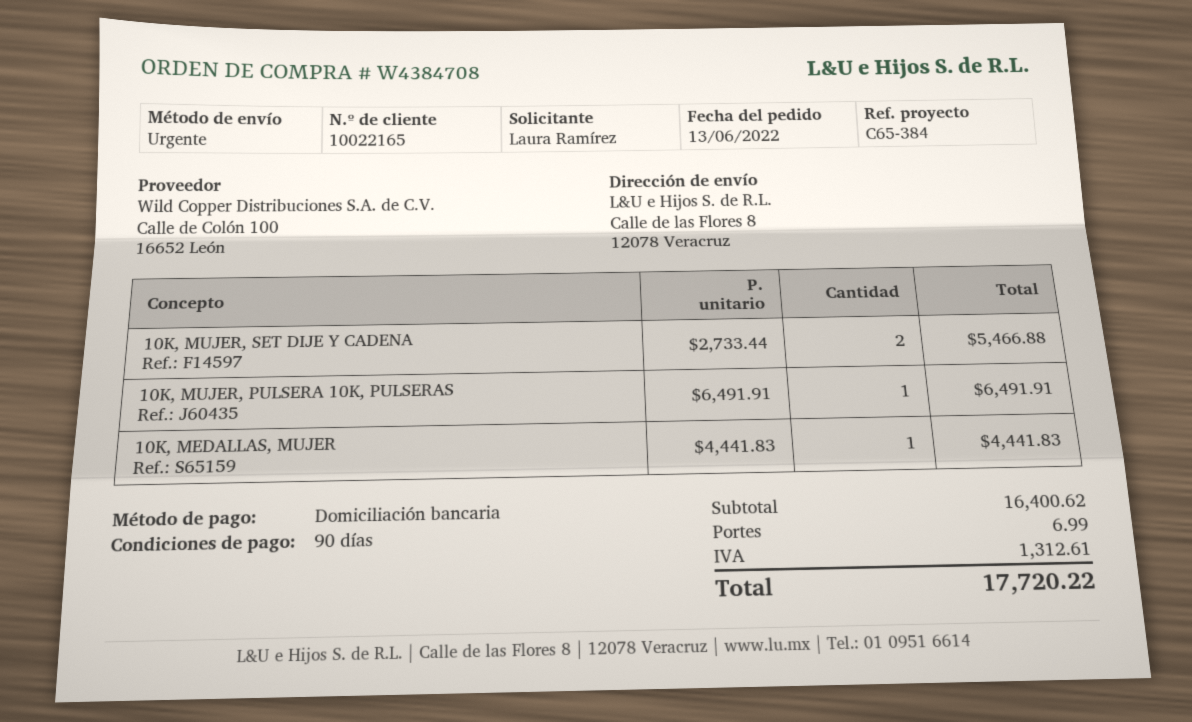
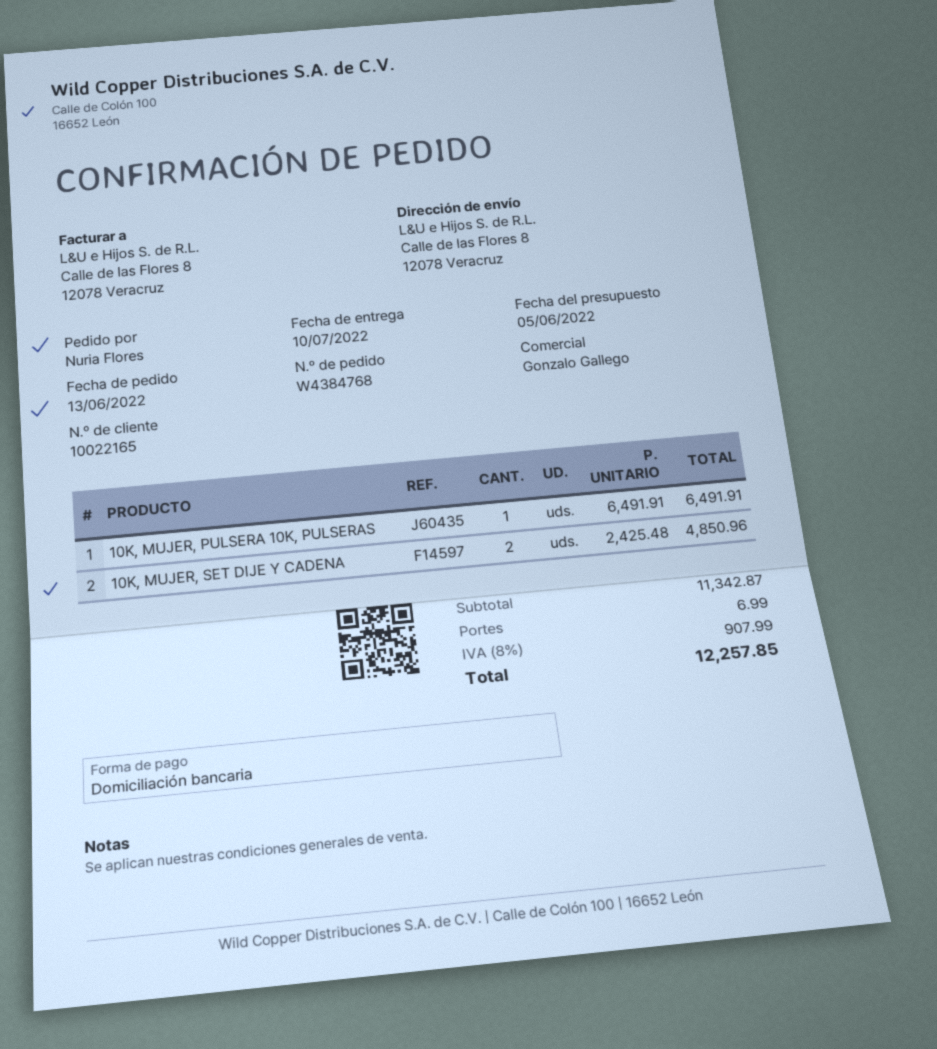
order number: W4384708 -> W4384768
ordered by: Laura Ramírez -> Nuria Flores
10K, MUJER, SET DIJE Y CADENA: 2 x 2733.44 = 5466.88 -> 2 x 2425.48 = 4850.96
10K, MEDALLAS, MUJER: 1 x 4441.83 = 4441.83 -> none
subtotal: 16400.62 -> 11342.87
tax: 1312.61 -> 907.99
total: 17720.22 -> 12257.85

